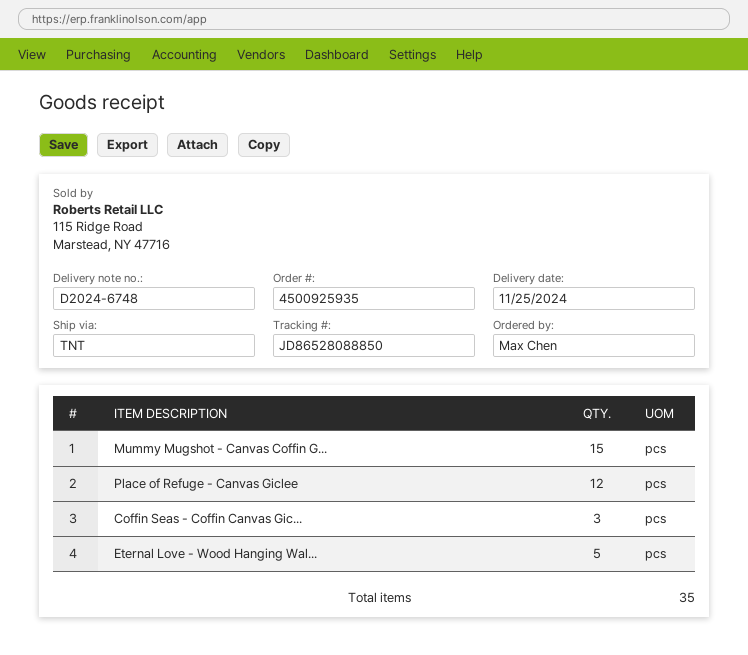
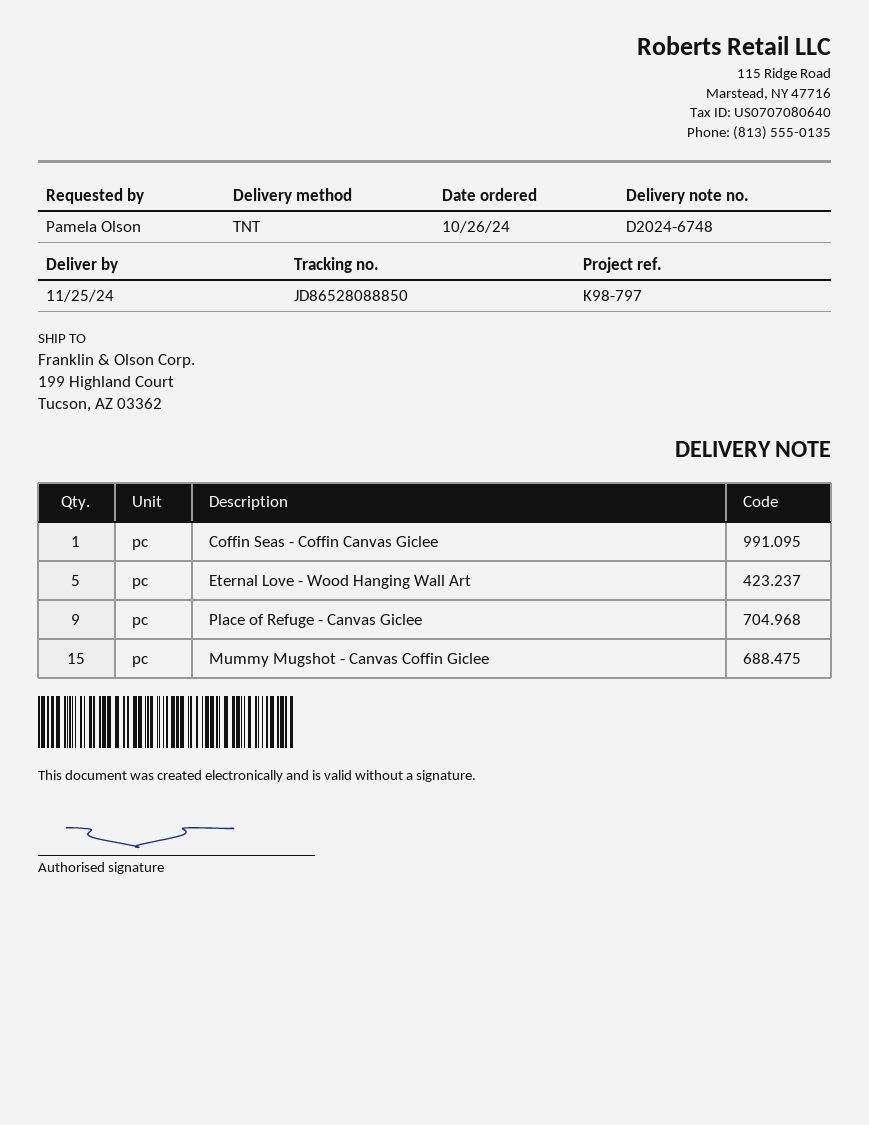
ordered by: Max Chen -> Pamela Olson
Place of Refuge - Canvas Giclee: 12 -> 9
Coffin Seas - Coffin Canvas Gic...: 3 -> 1

